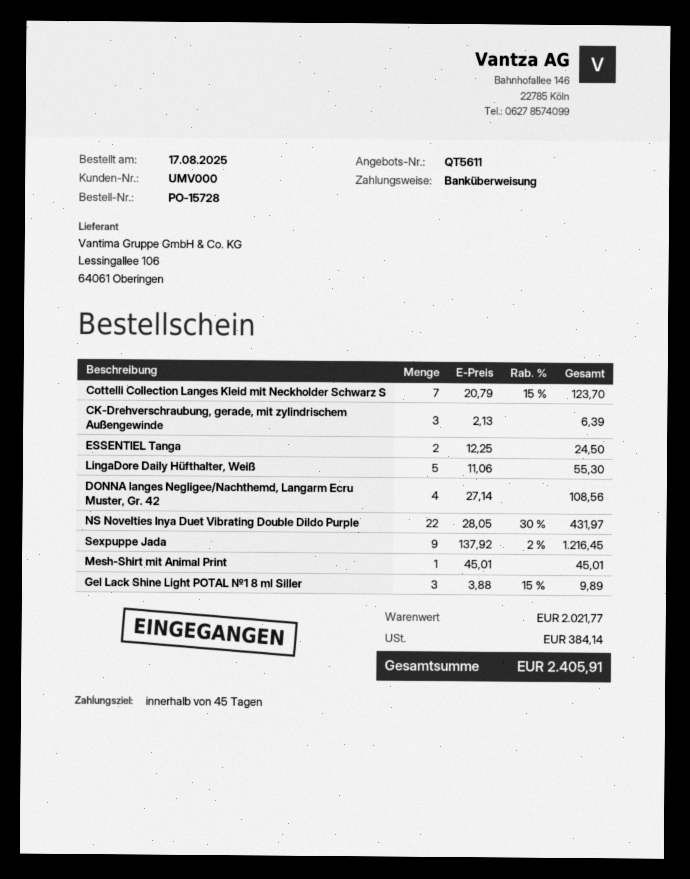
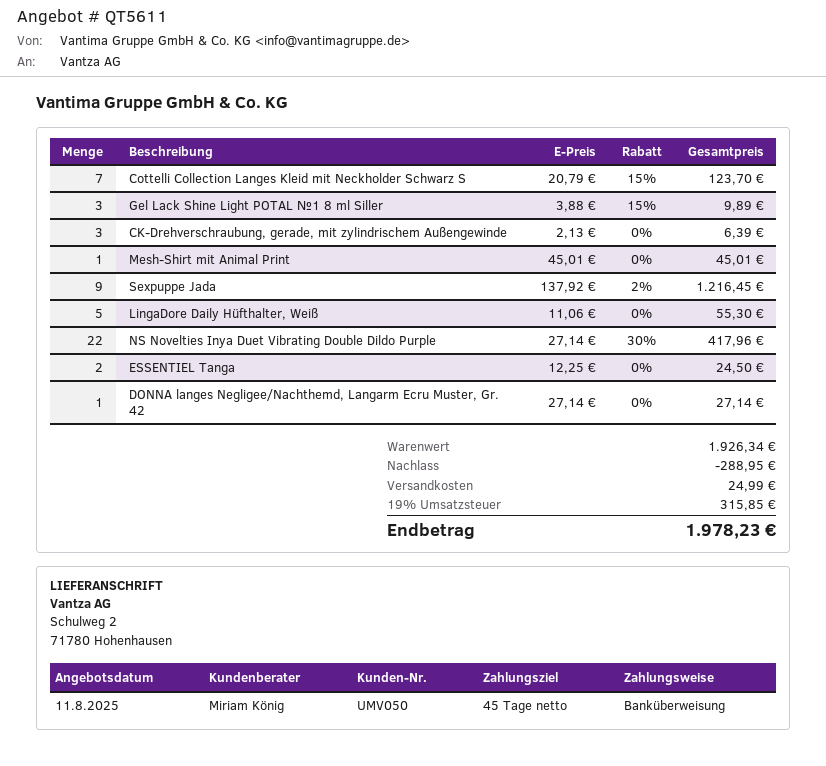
customer number: UMV000 -> UMV050
DONNA langes Negligee/Nachthemd, Langarm Ecru Muster, Gr. 42: 4 x 27.14 = 108.56 -> 1 x 27.14 = 27.14
NS Novelties Inya Duet Vibrating Double Dildo Purple: 22 x 28.05 - 30% = 431.97 -> 22 x 27.14 - 30% = 417.96
subtotal: 2021.77 -> 1926.34
discount: none -> 288.95
shipping: none -> 24.99
tax: 384.14 -> 315.85
total: 2405.91 -> 1978.23

